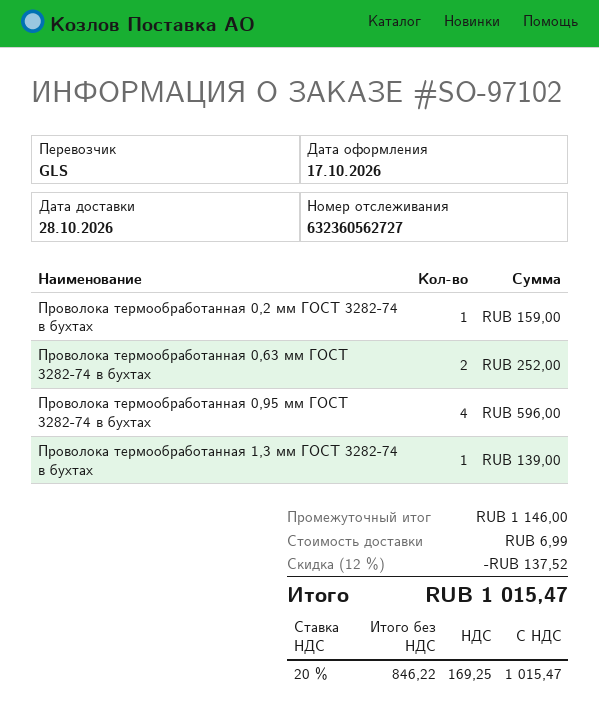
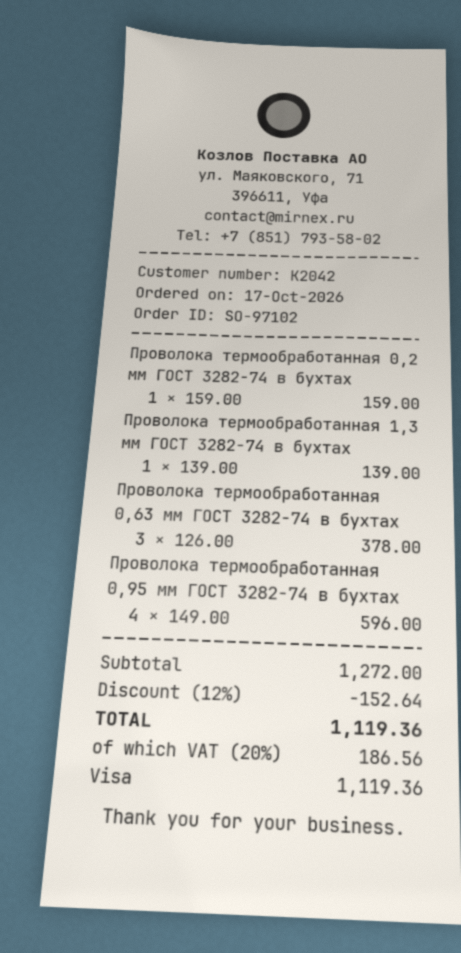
Проволока термообработанная 0,63 мм ГОСТ 3282-74 в бухтах: 2 for 252.00 -> 3 for 378.00
subtotal: 1146.00 -> 1272.00
discount: 12% = 137.52 -> 12% = 152.64
shipping: 6.99 -> none
tax: 20% = 169.25 -> 20% = 186.56
total: 1015.47 -> 1119.36

